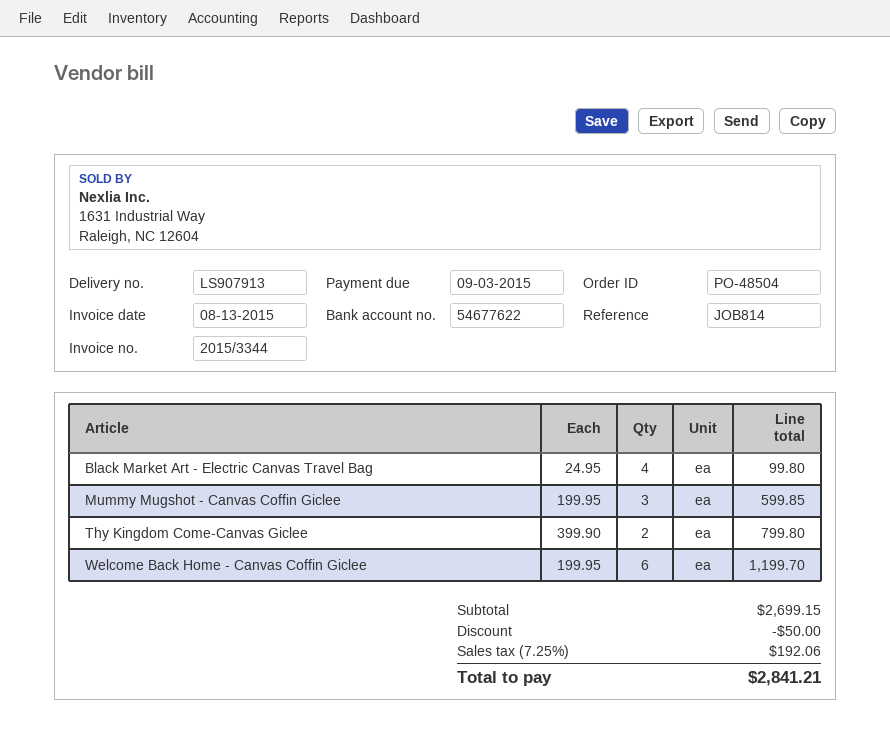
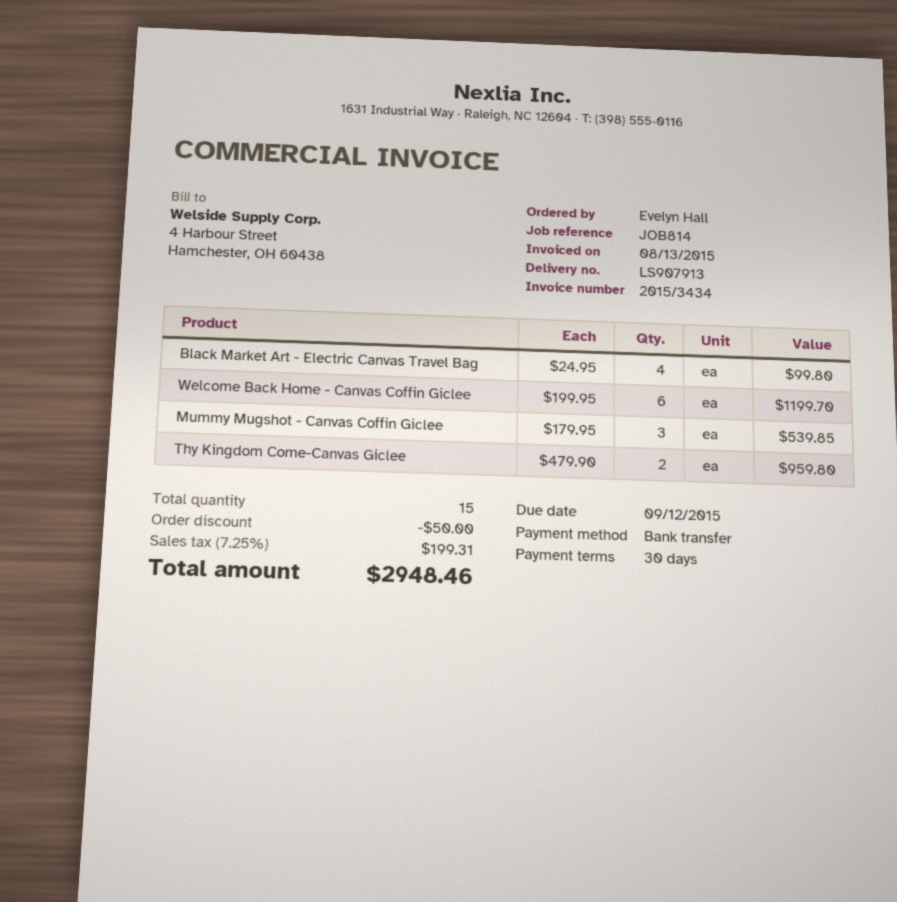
invoice number: 2015/3344 -> 2015/3434
due date: 2015-09-03 -> 2015-09-12
Mummy Mugshot - Canvas Coffin Giclee: 3 x 199.95 = 599.85 -> 3 x 179.95 = 539.85
Thy Kingdom Come-Canvas Giclee: 2 x 399.90 = 799.80 -> 2 x 479.90 = 959.80
tax: 7.25% = 192.06 -> 7.25% = 199.31
total: 2841.21 -> 2948.46

